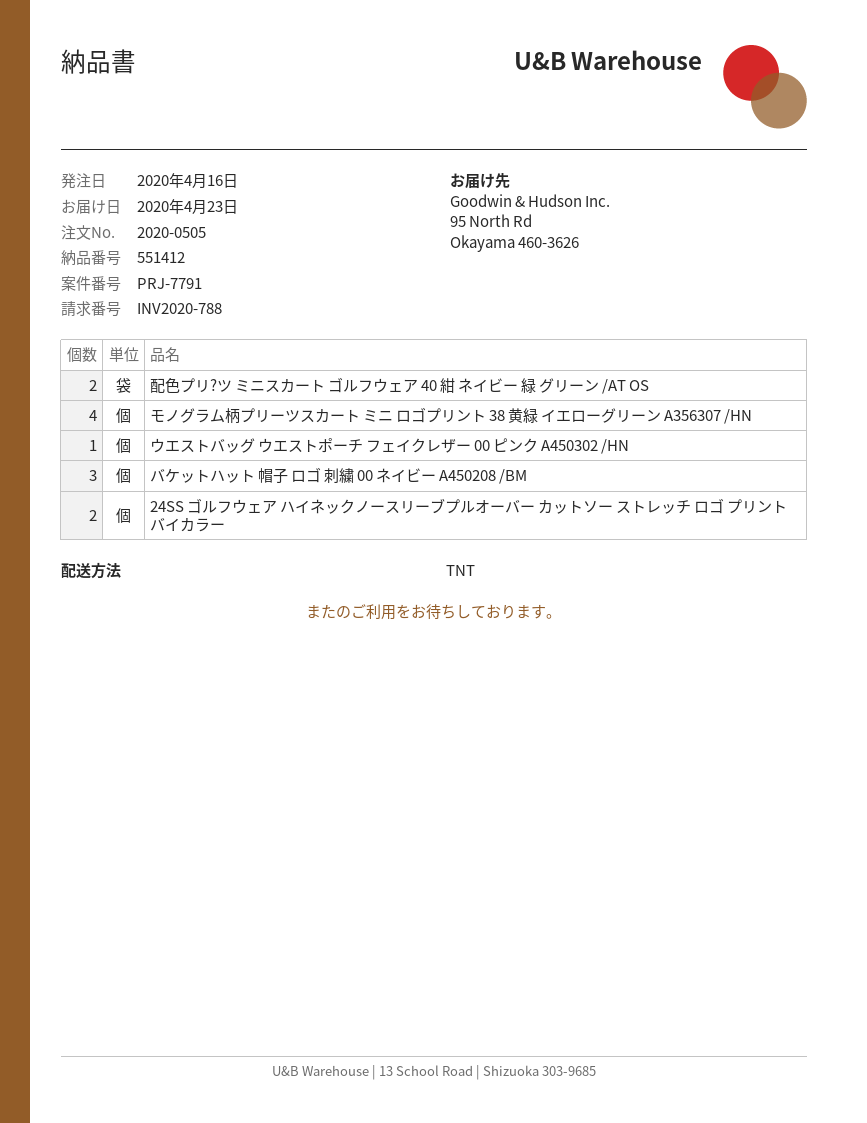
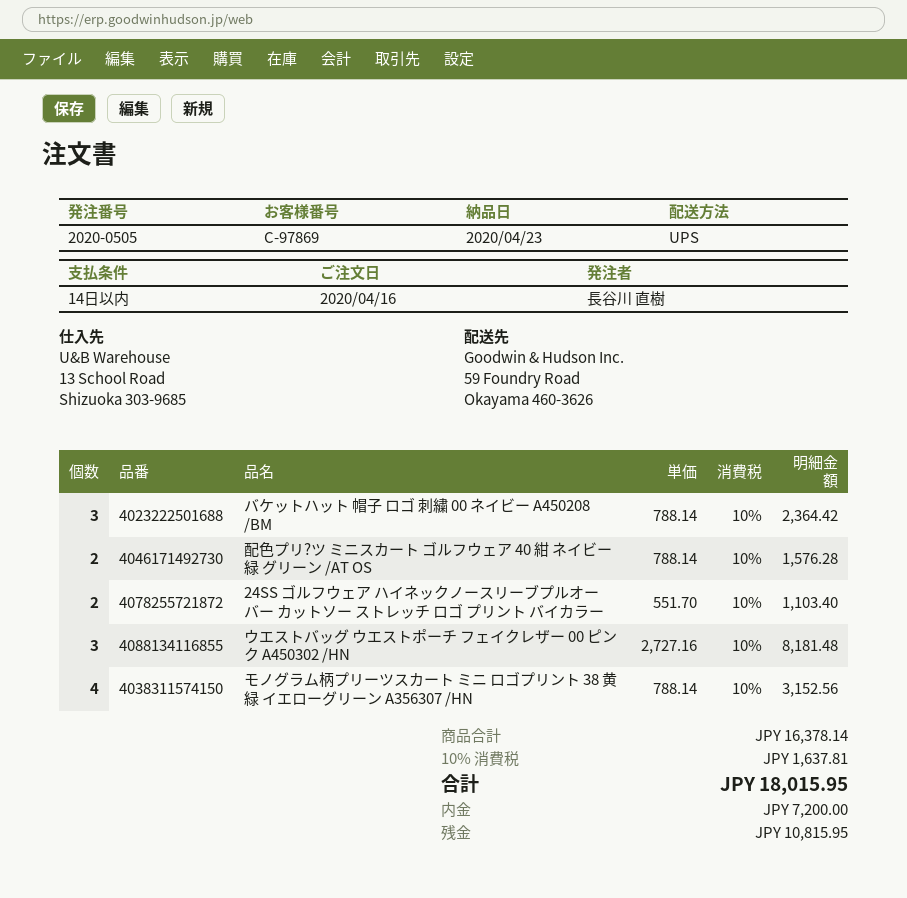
shipping method: TNT -> UPS
ship to: 95 North Rd, Okayama 460-3626 -> 59 Foundry Road, Okayama 460-3626
ウエストバッグ ウエストポーチ フェイクレザー 00 ピンク A450302 /HN: 1 -> 3

